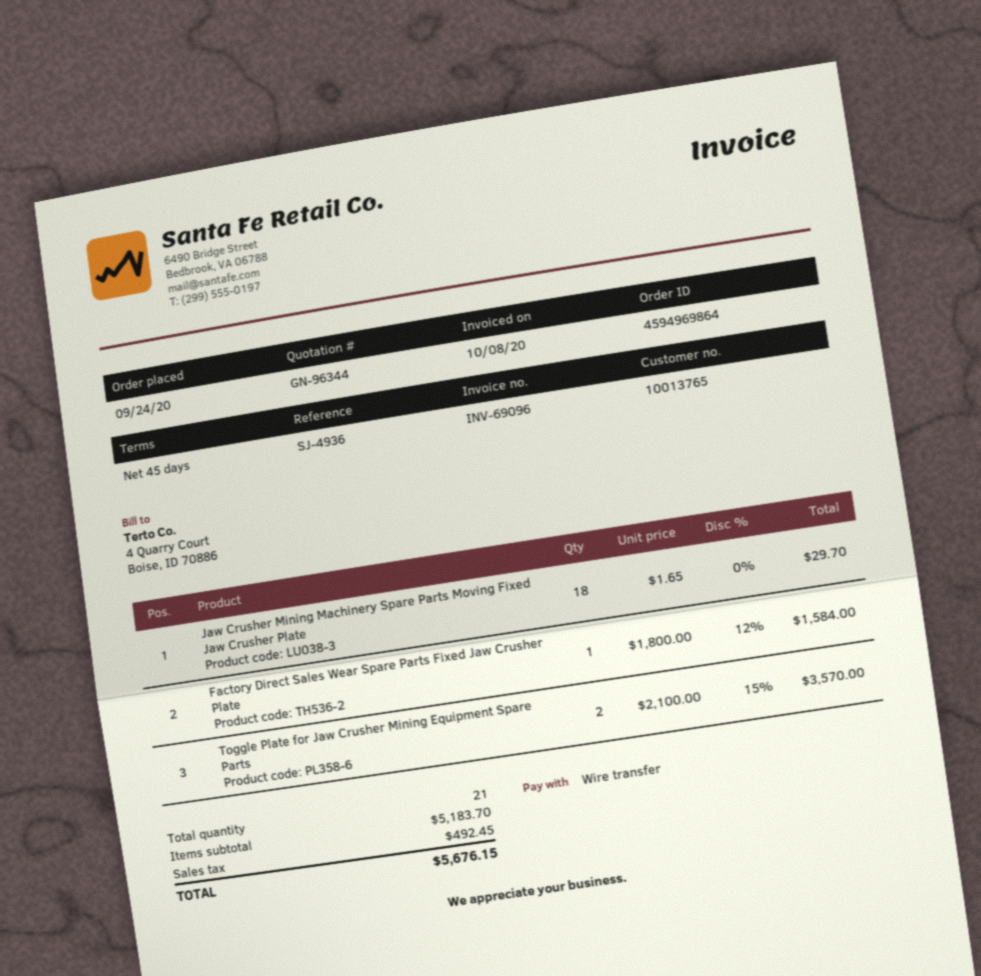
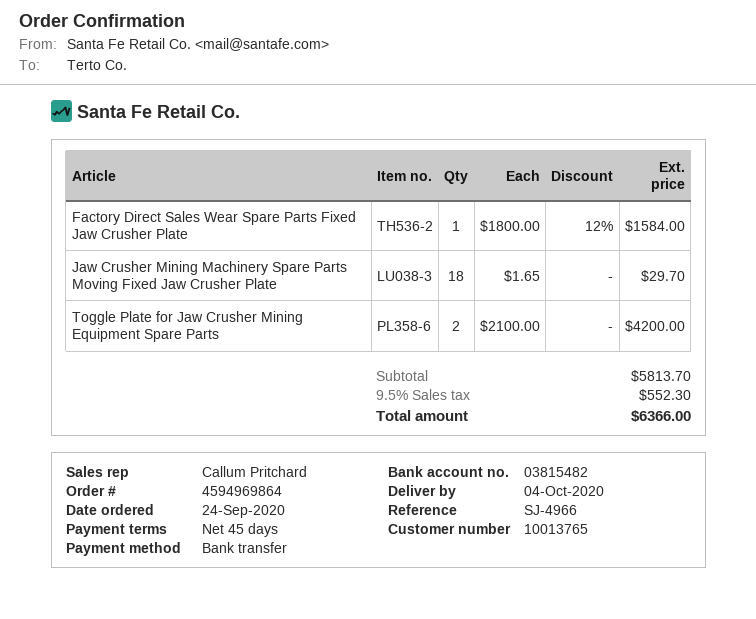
reference: SJ-4936 -> SJ-4966
Toggle Plate for Jaw Crusher Mining Equipment Spare Parts: 2 x 2100.00 - 15% = 3570.00 -> 2 x 2100.00 = 4200.00
subtotal: 5183.70 -> 5813.70
tax: 492.45 -> 552.30
total: 5676.15 -> 6366.00

